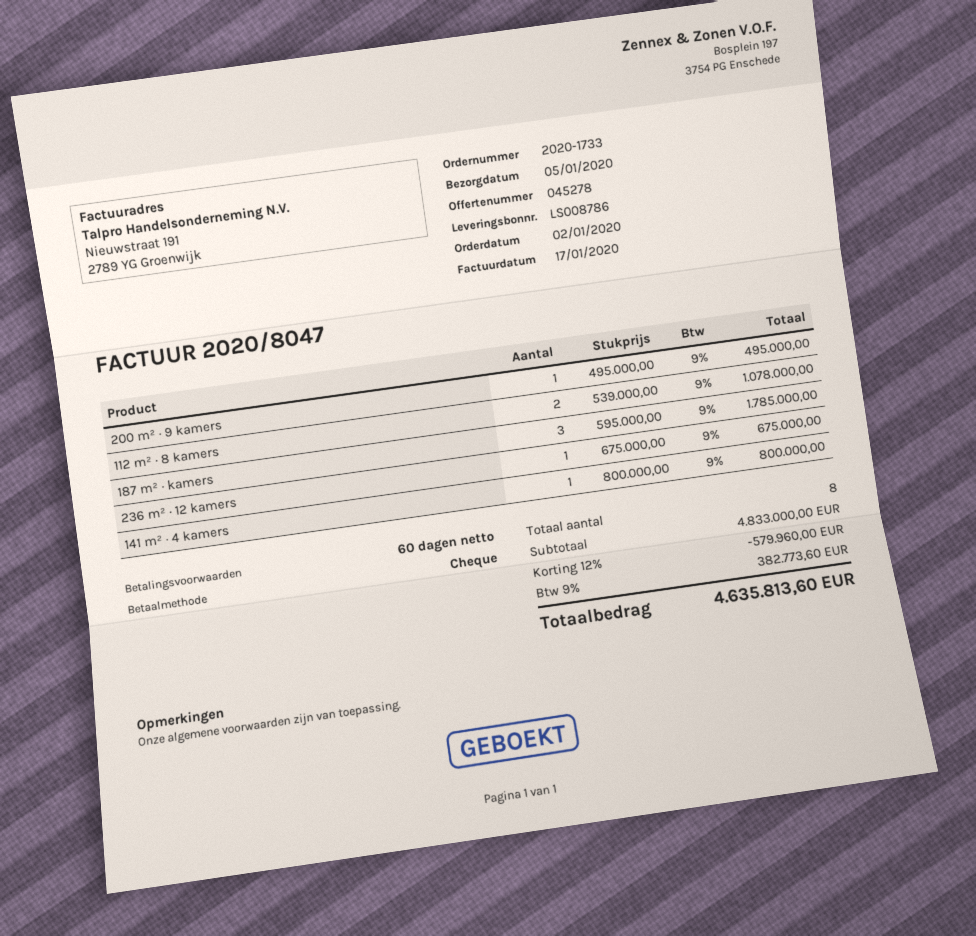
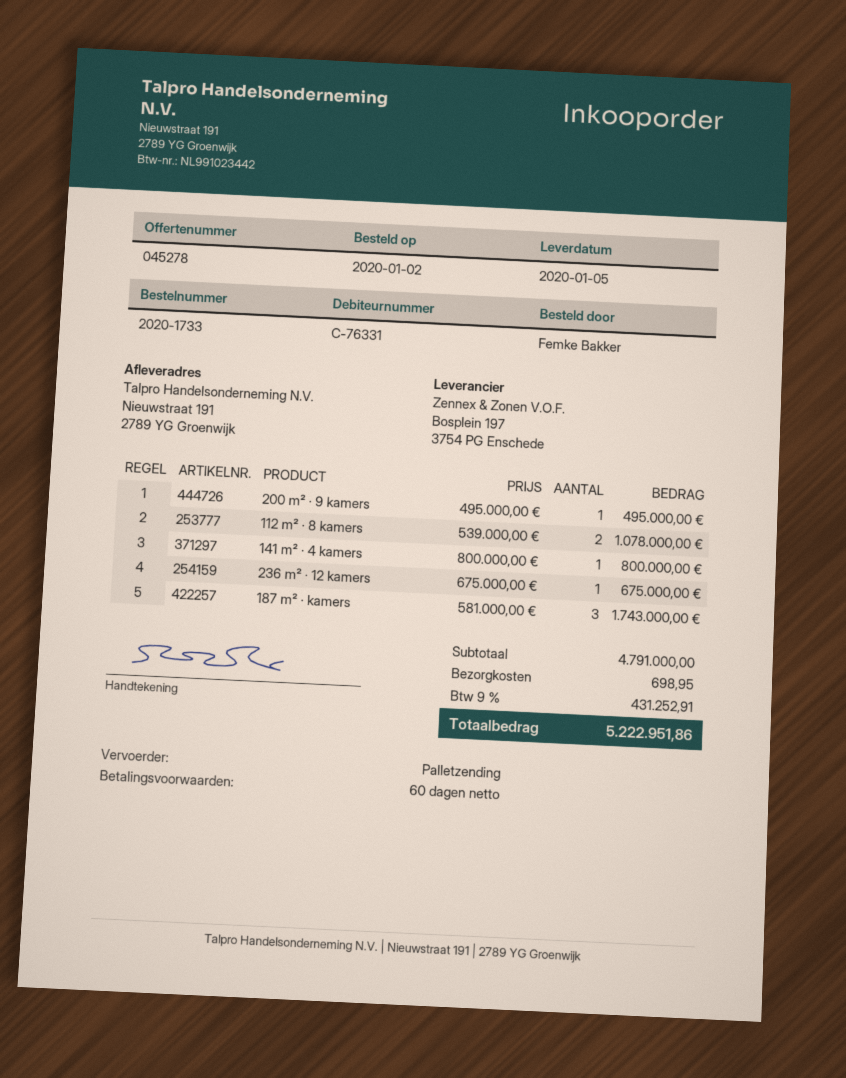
187 m² · kamers: 3 x 595000.00 = 1785000.00 -> 3 x 581000.00 = 1743000.00
subtotal: 4833000.00 -> 4791000.00
discount: 12% = 579960.00 -> none
shipping: none -> 698.95
tax: 9% = 382773.60 -> 9% = 431252.91
total: 4635813.60 -> 5222951.86

